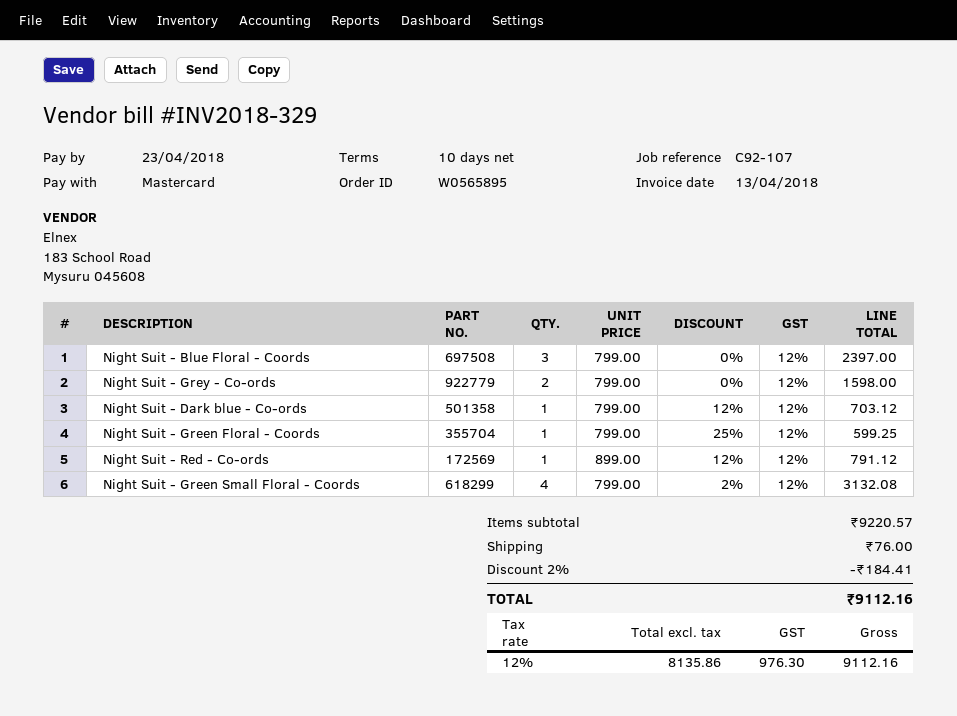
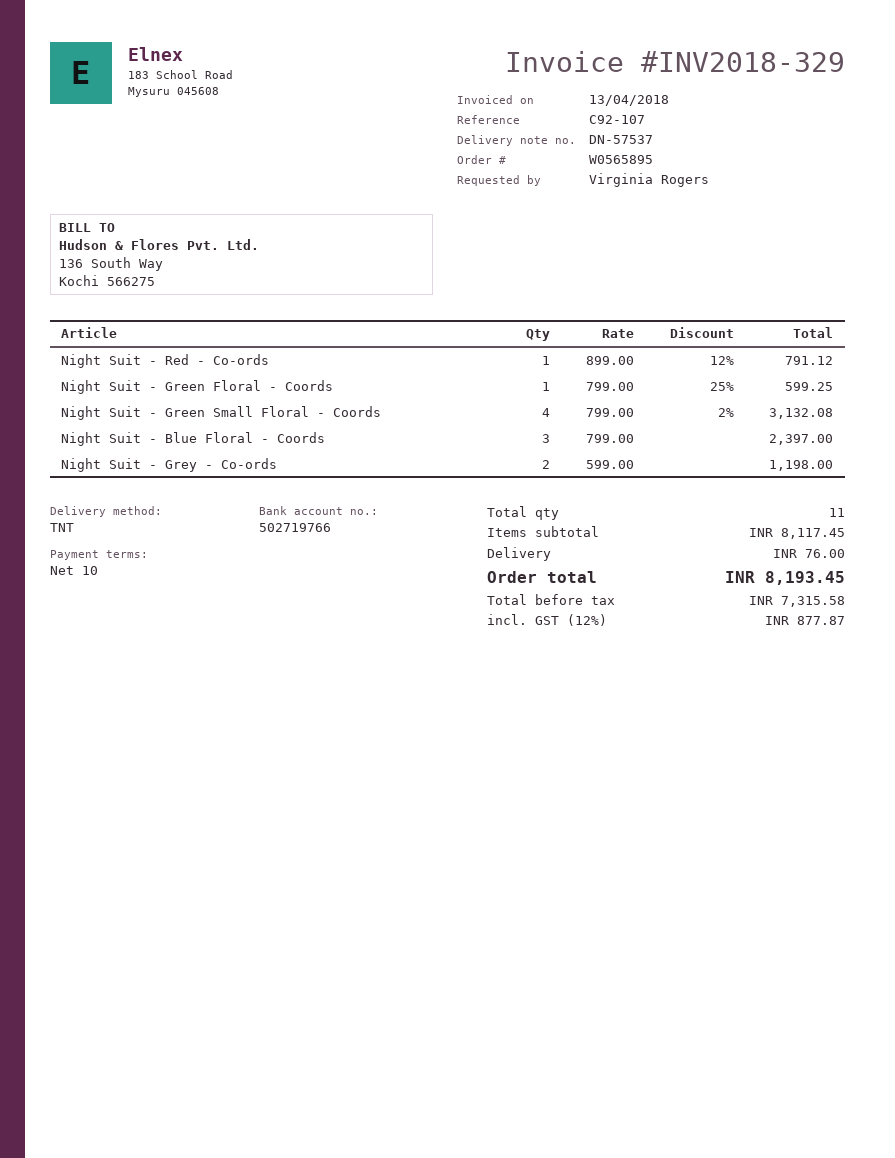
Night Suit - Grey - Co-ords: 2 x 799.00 = 1598.00 -> 2 x 599.00 = 1198.00
Night Suit - Dark blue - Co-ords: 1 x 799.00 - 12% = 703.12 -> none
subtotal: 9220.57 -> 8117.45
discount: 2% = 184.41 -> none
net: 8135.86 -> 7315.58
tax: 12% = 976.30 -> 12% = 877.87
total: 9112.16 -> 8193.45

